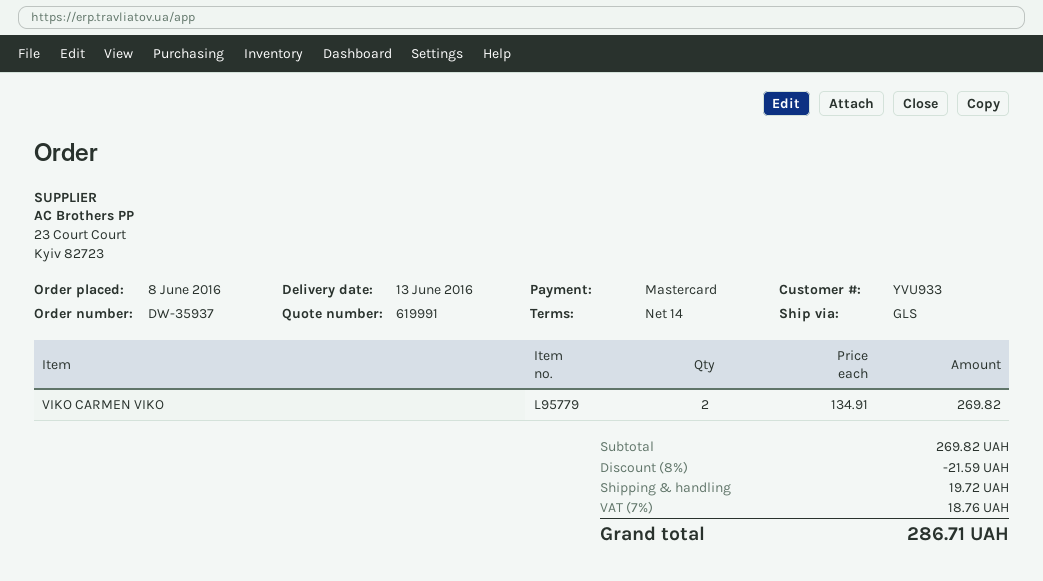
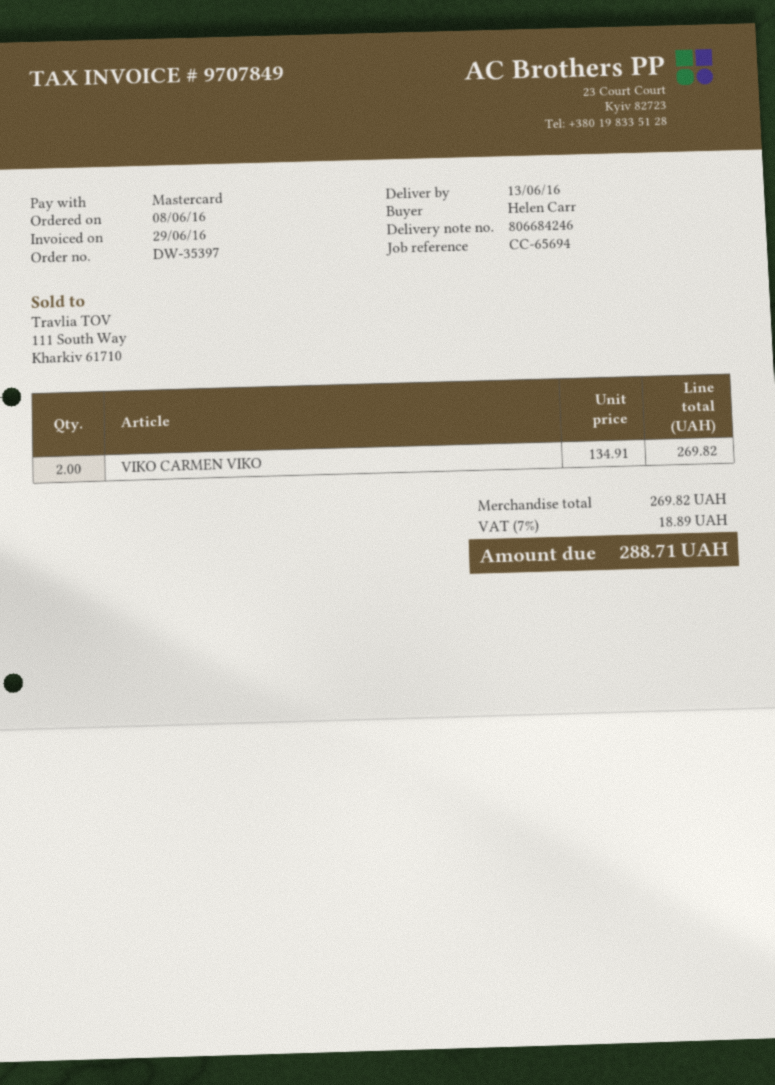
order number: DW-35937 -> DW-35397
discount: 8% = 21.59 -> none
shipping: 19.72 -> none
tax: 7% = 18.76 -> 7% = 18.89
total: 286.71 -> 288.71

